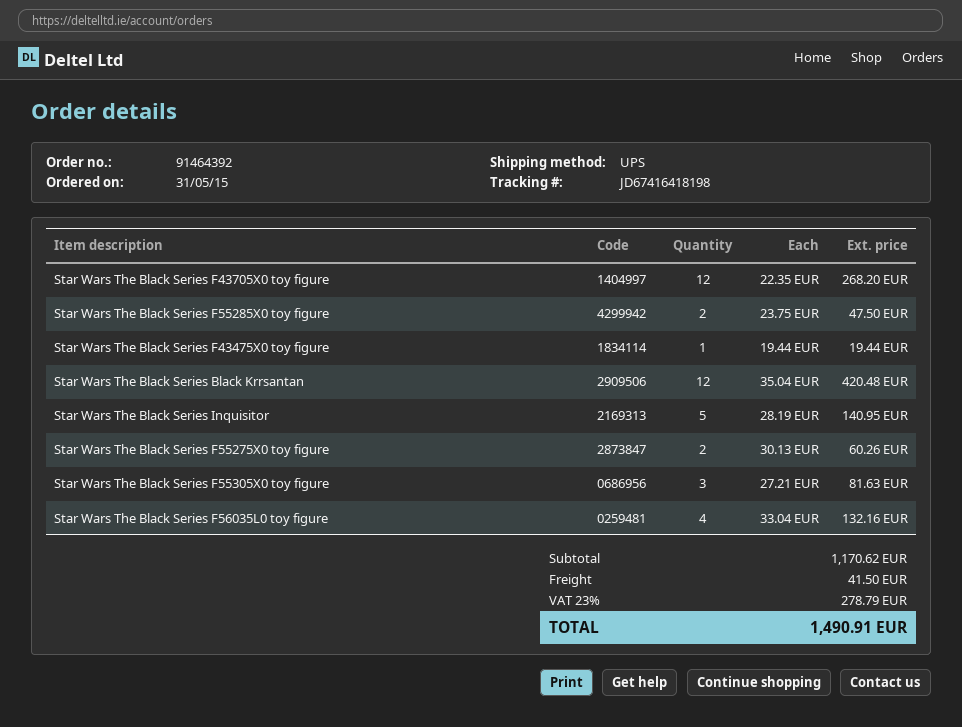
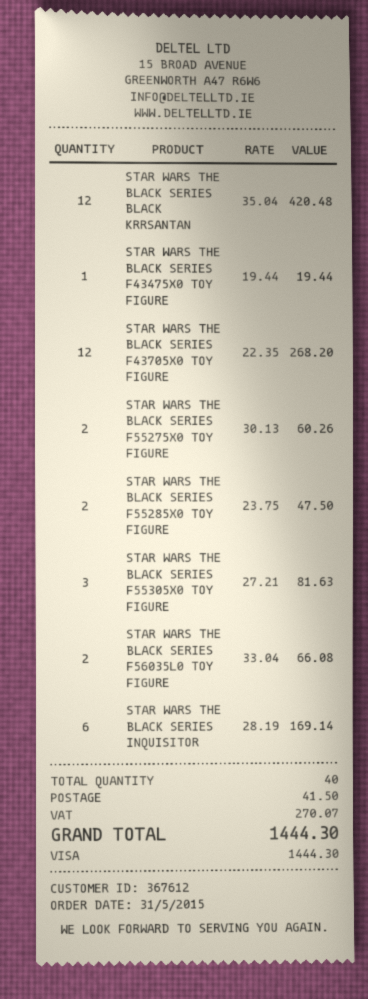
Star Wars The Black Series Inquisitor: 5 x 28.19 = 140.95 -> 6 x 28.19 = 169.14
Star Wars The Black Series F56035L0 toy figure: 4 x 33.04 = 132.16 -> 2 x 33.04 = 66.08
tax: 278.79 -> 270.07
total: 1490.91 -> 1444.30

